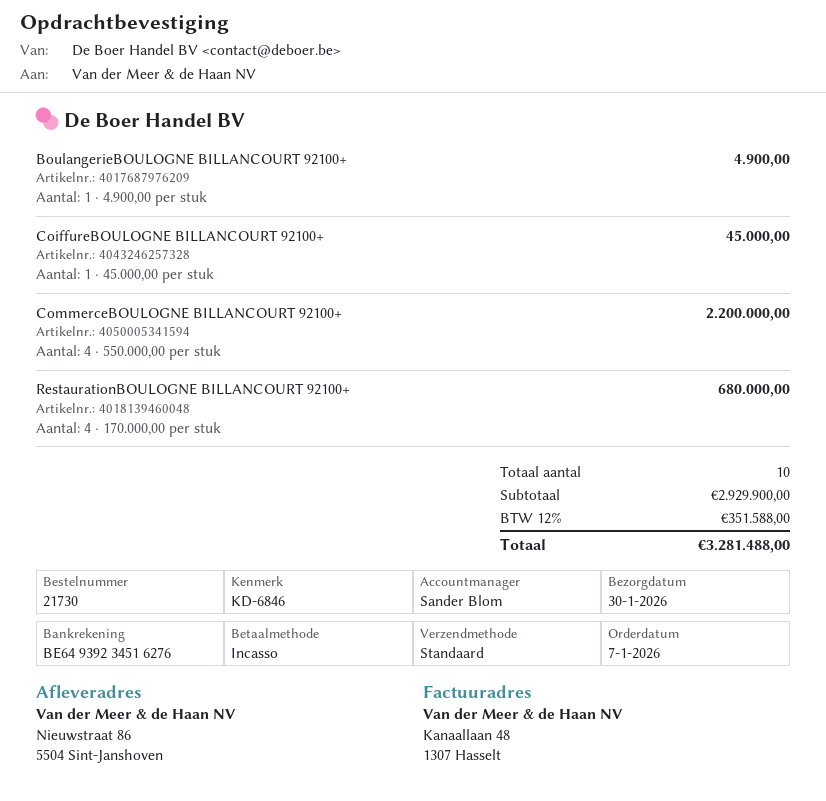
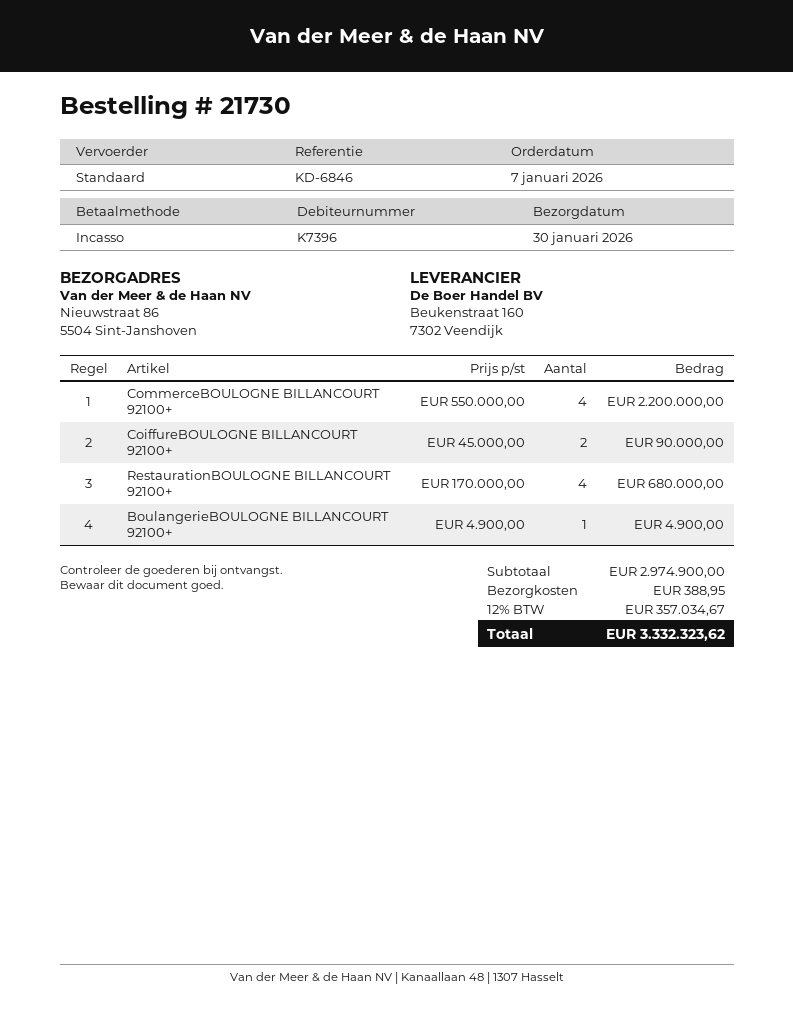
CoiffureBOULOGNE BILLANCOURT 92100+: 1 x 45000.00 = 45000.00 -> 2 x 45000.00 = 90000.00
subtotal: 2929900.00 -> 2974900.00
shipping: none -> 388.95
tax: 12% = 351588.00 -> 12% = 357034.67
total: 3281488.00 -> 3332323.62

